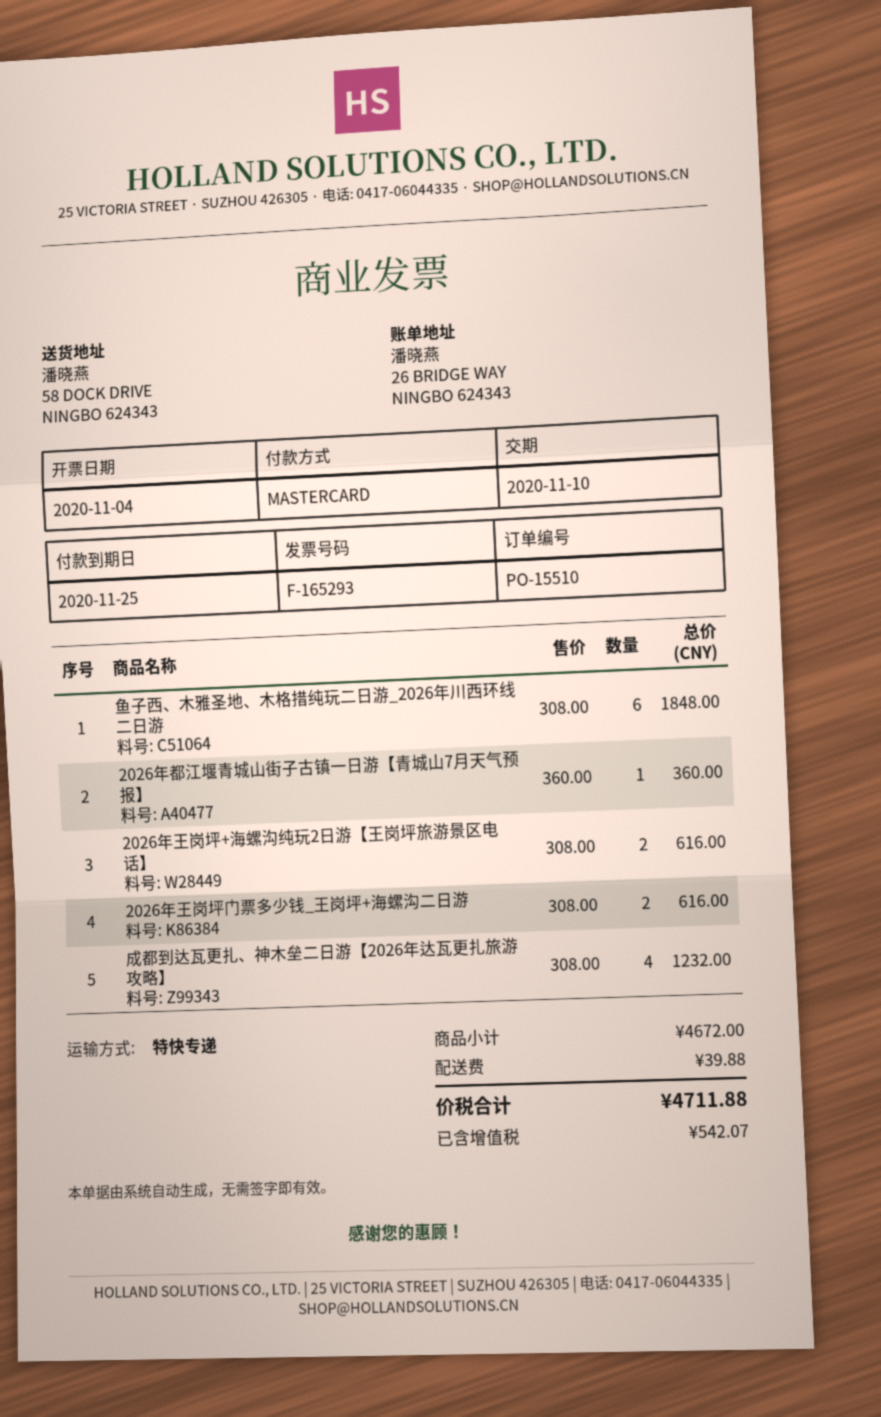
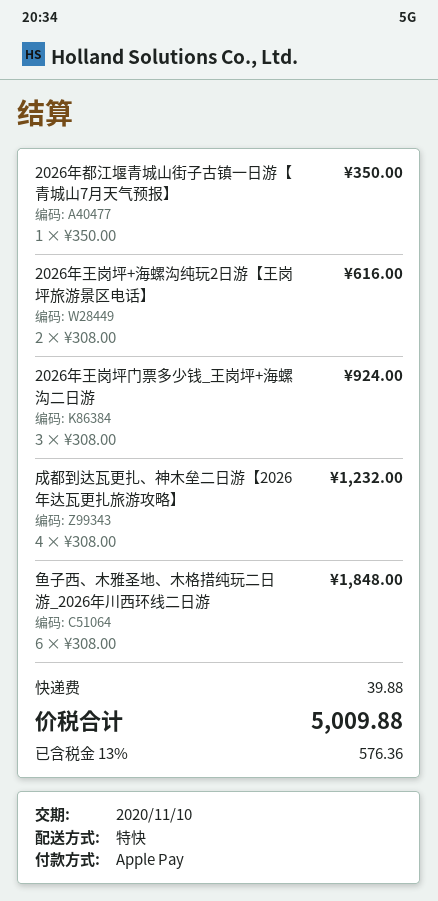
payment method: Mastercard -> Apple Pay
2026年都江堰青城山街子古镇一日游【青城山7月天气预报】: 1 x 360.00 = 360.00 -> 1 x 350.00 = 350.00
2026年王岗坪门票多少钱_王岗坪+海螺沟二日游: 2 x 308.00 = 616.00 -> 3 x 308.00 = 924.00
tax: 542.07 -> 576.36
total: 4711.88 -> 5009.88

